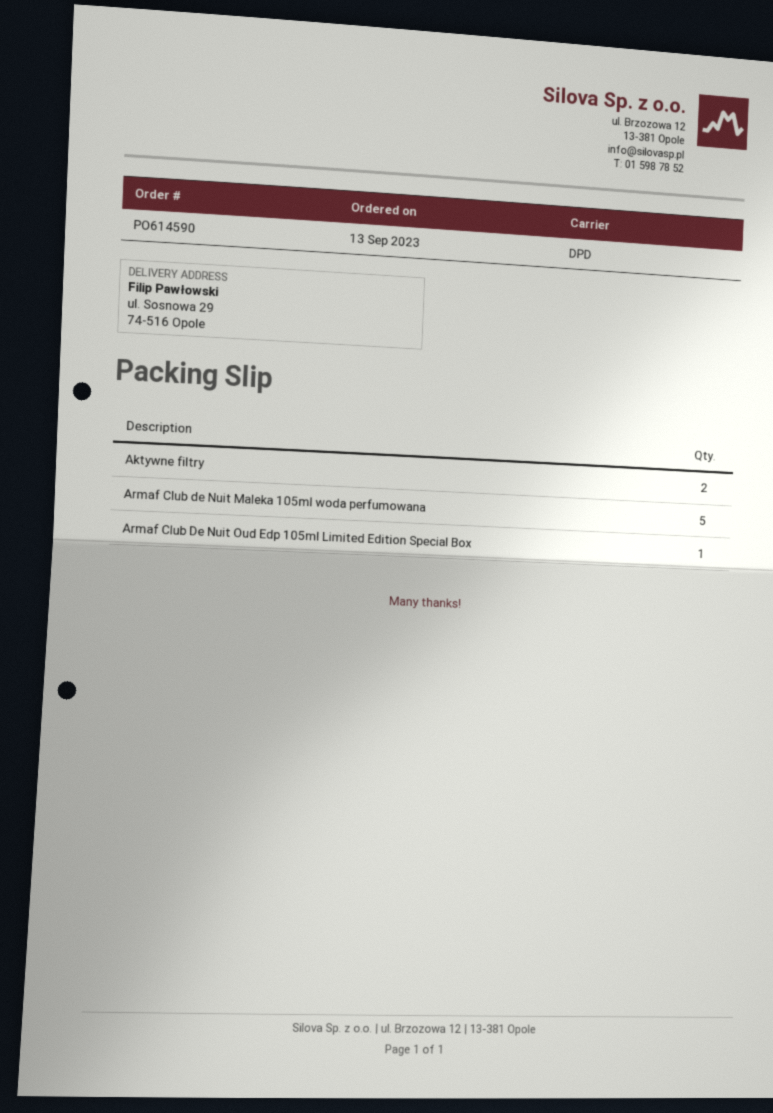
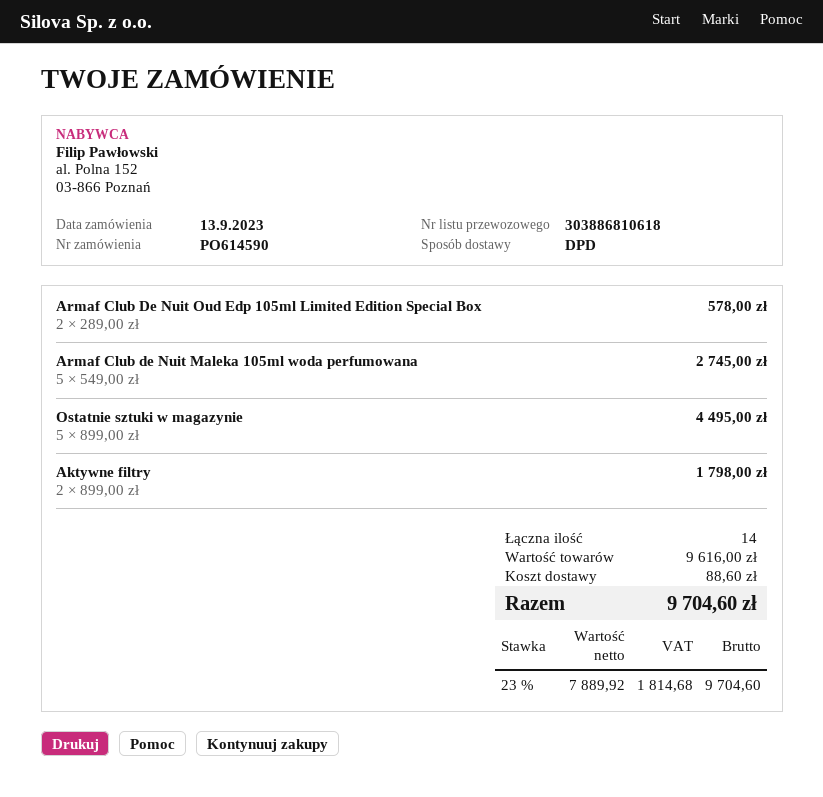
Armaf Club De Nuit Oud Edp 105ml Limited Edition Special Box: 1 -> 2
Ostatnie sztuki w magazynie: none -> 5

